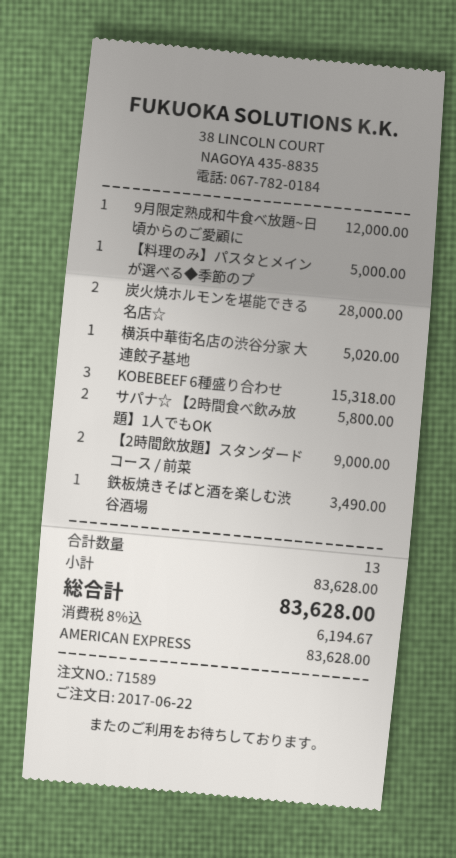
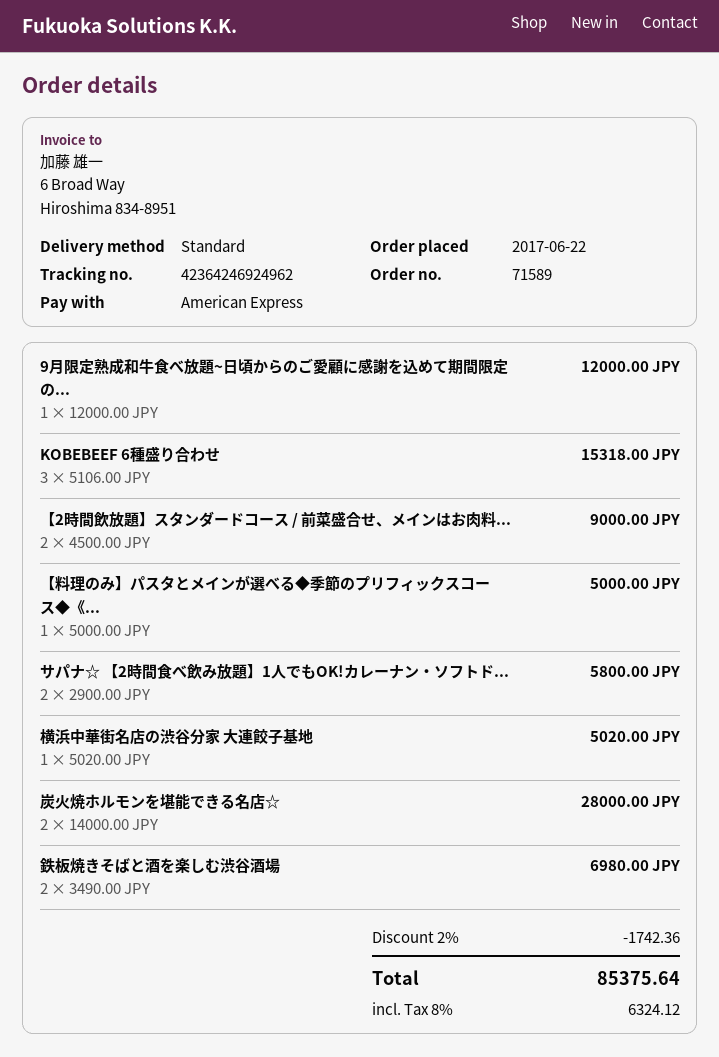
鉄板焼きそばと酒を楽しむ渋谷酒場: 1 for 3490.00 -> 2 for 6980.00
discount: none -> 2% = 1742.36
tax: 8% = 6194.67 -> 8% = 6324.12
total: 83628.00 -> 85375.64

